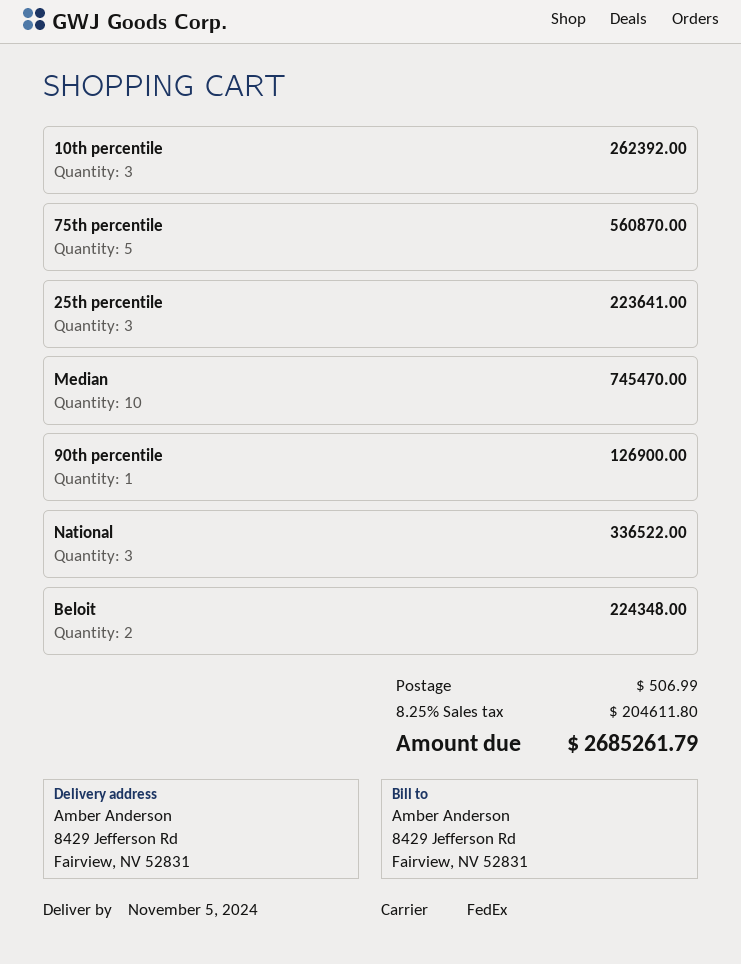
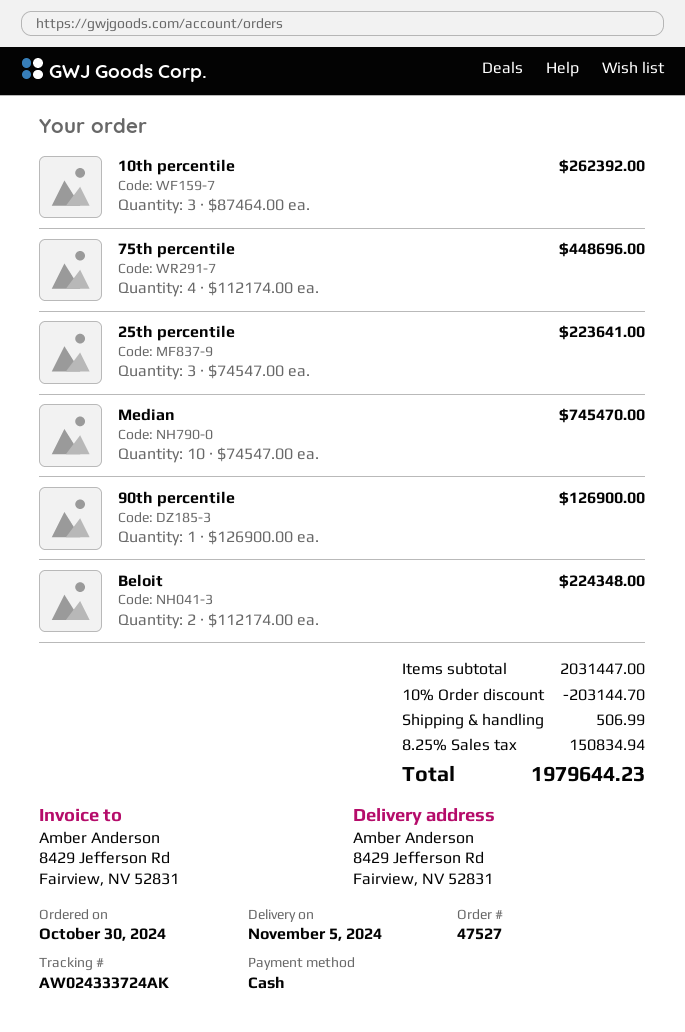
75th percentile: 5 for 560870.00 -> 4 for 448696.00
National: 3 for 336522.00 -> none
discount: none -> 10% = 203144.70
tax: 8.25% = 204611.80 -> 8.25% = 150834.94
total: 2685261.79 -> 1979644.23

